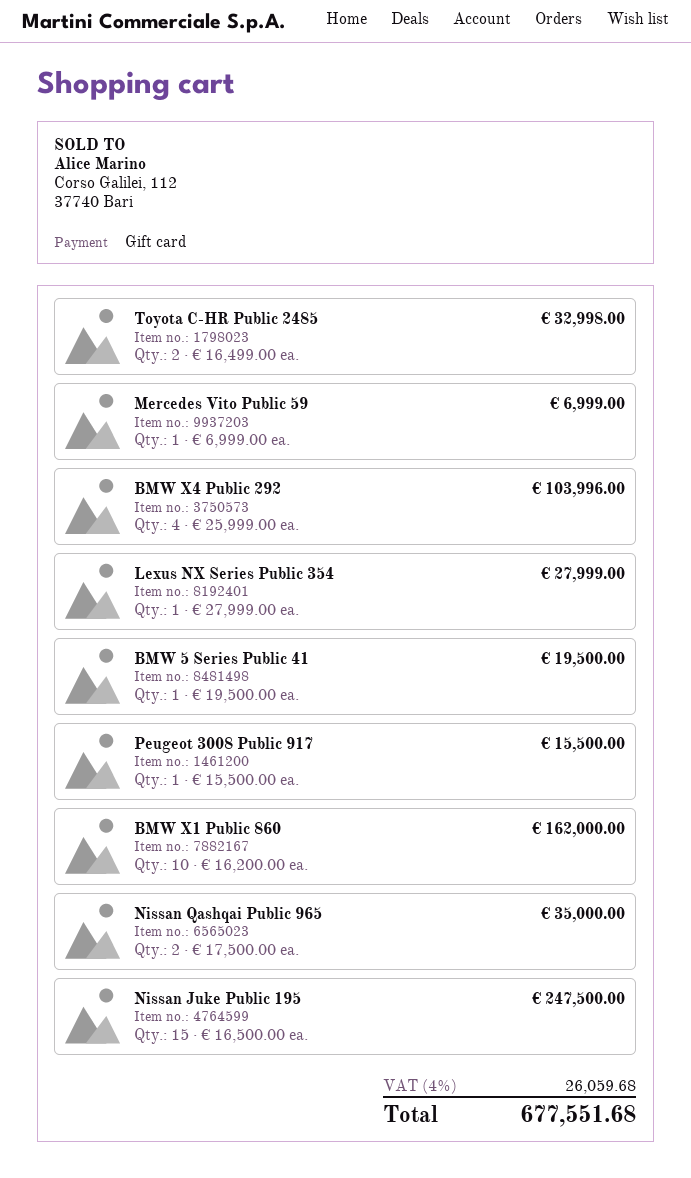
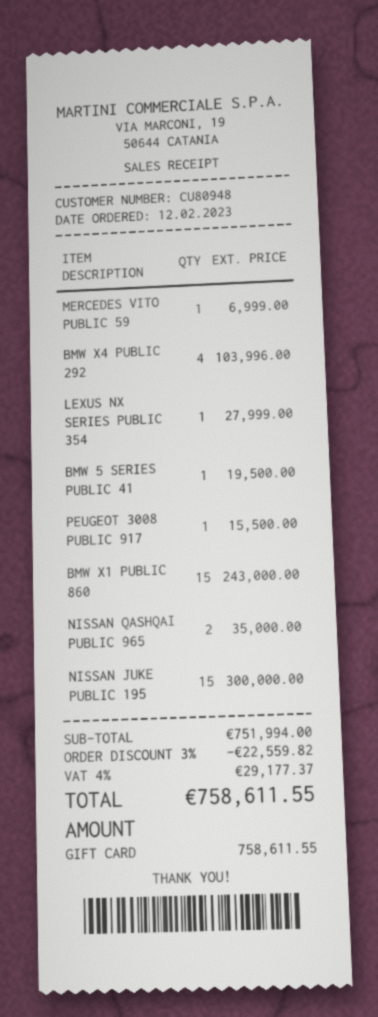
Toyota C-HR Public 2485: 2 for 32998.00 -> none
BMW X1 Public 860: 10 for 162000.00 -> 15 for 243000.00
Nissan Juke Public 195: 15 for 247500.00 -> 15 for 300000.00
discount: none -> 3% = 22559.82
tax: 4% = 26059.68 -> 4% = 29177.37
total: 677551.68 -> 758611.55

